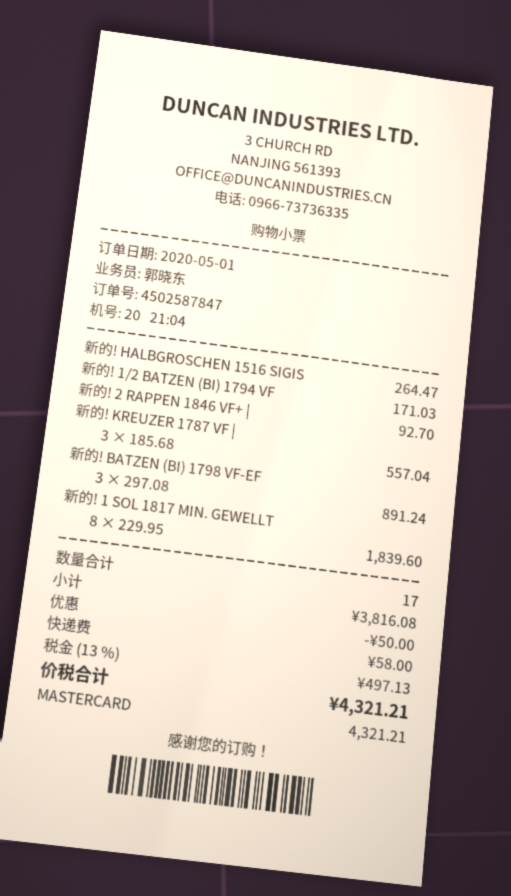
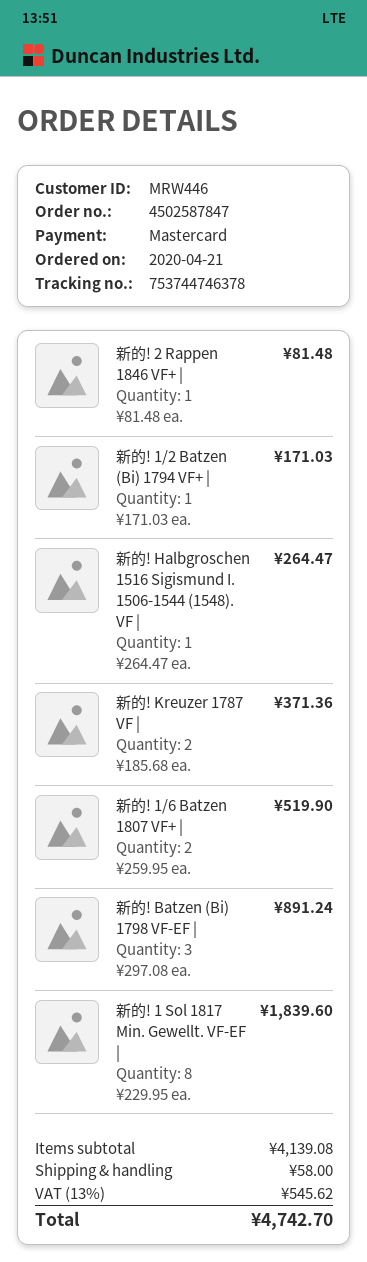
order date: 2020-05-01 -> 2020-04-21
新的! 2 RAPPEN 1846 VF+ |: 1 x 92.70 = 92.70 -> 1 x 81.48 = 81.48
新的! KREUZER 1787 VF |: 3 x 185.68 = 557.04 -> 2 x 185.68 = 371.36
新的! 1/6 Batzen 1807 VF+ |: none -> 2 x 259.95 = 519.90
subtotal: 3816.08 -> 4139.08
discount: 50.00 -> none
tax: 13% = 497.13 -> 13% = 545.62
total: 4321.21 -> 4742.70

